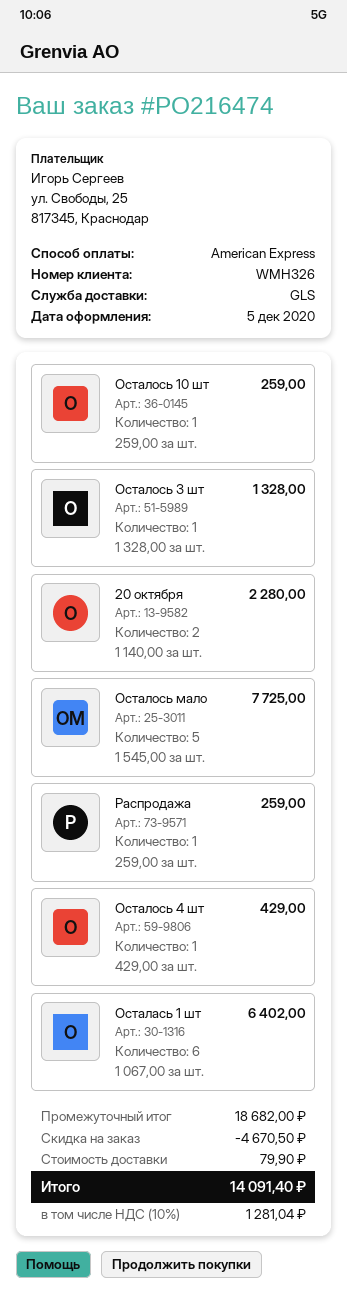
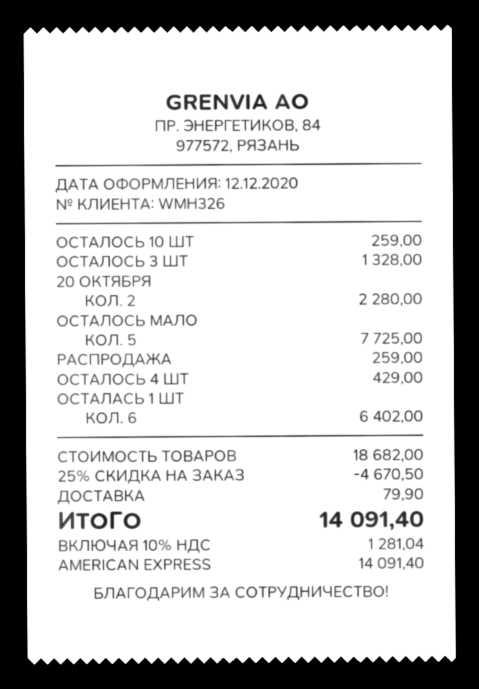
order date: 2020-12-05 -> 2020-12-12

